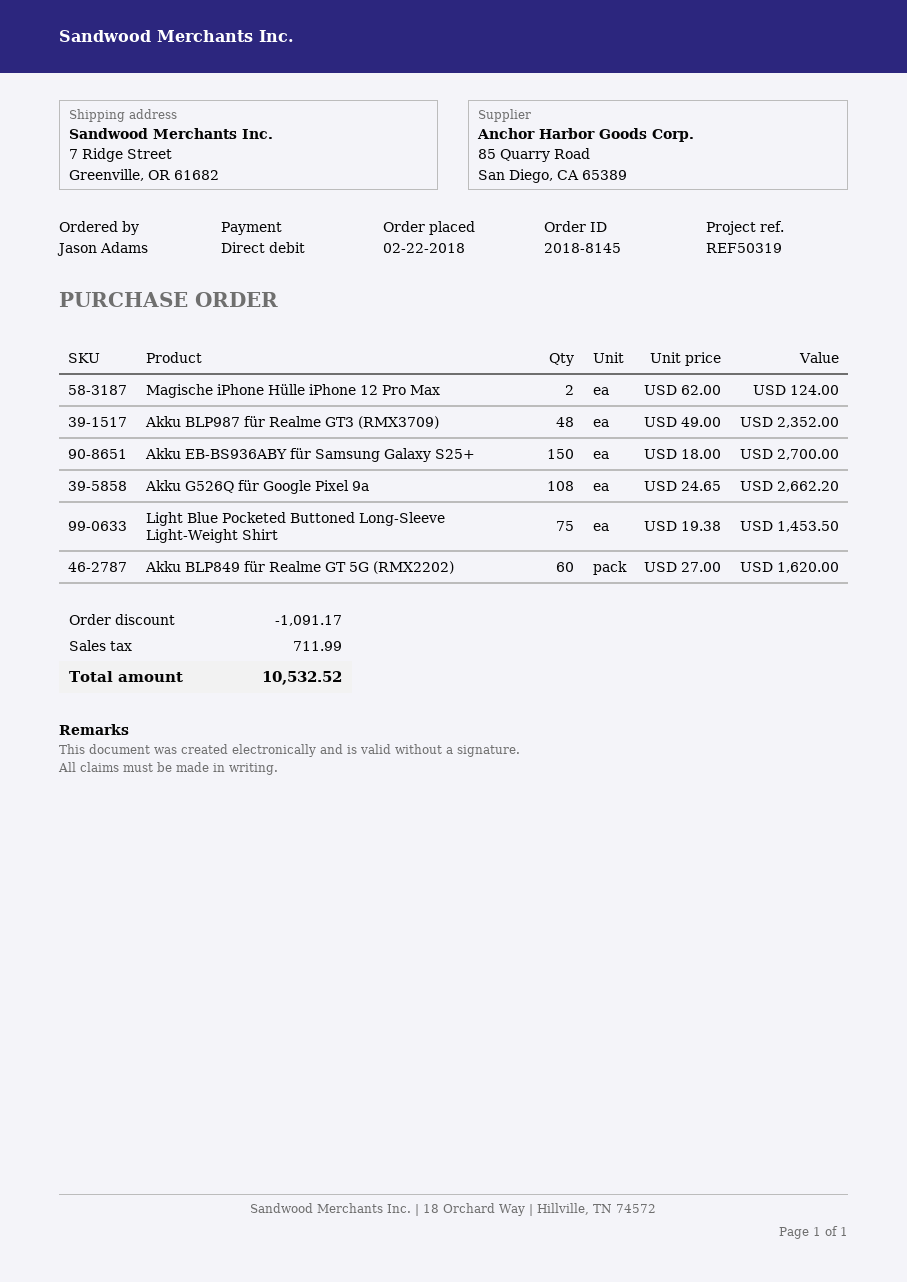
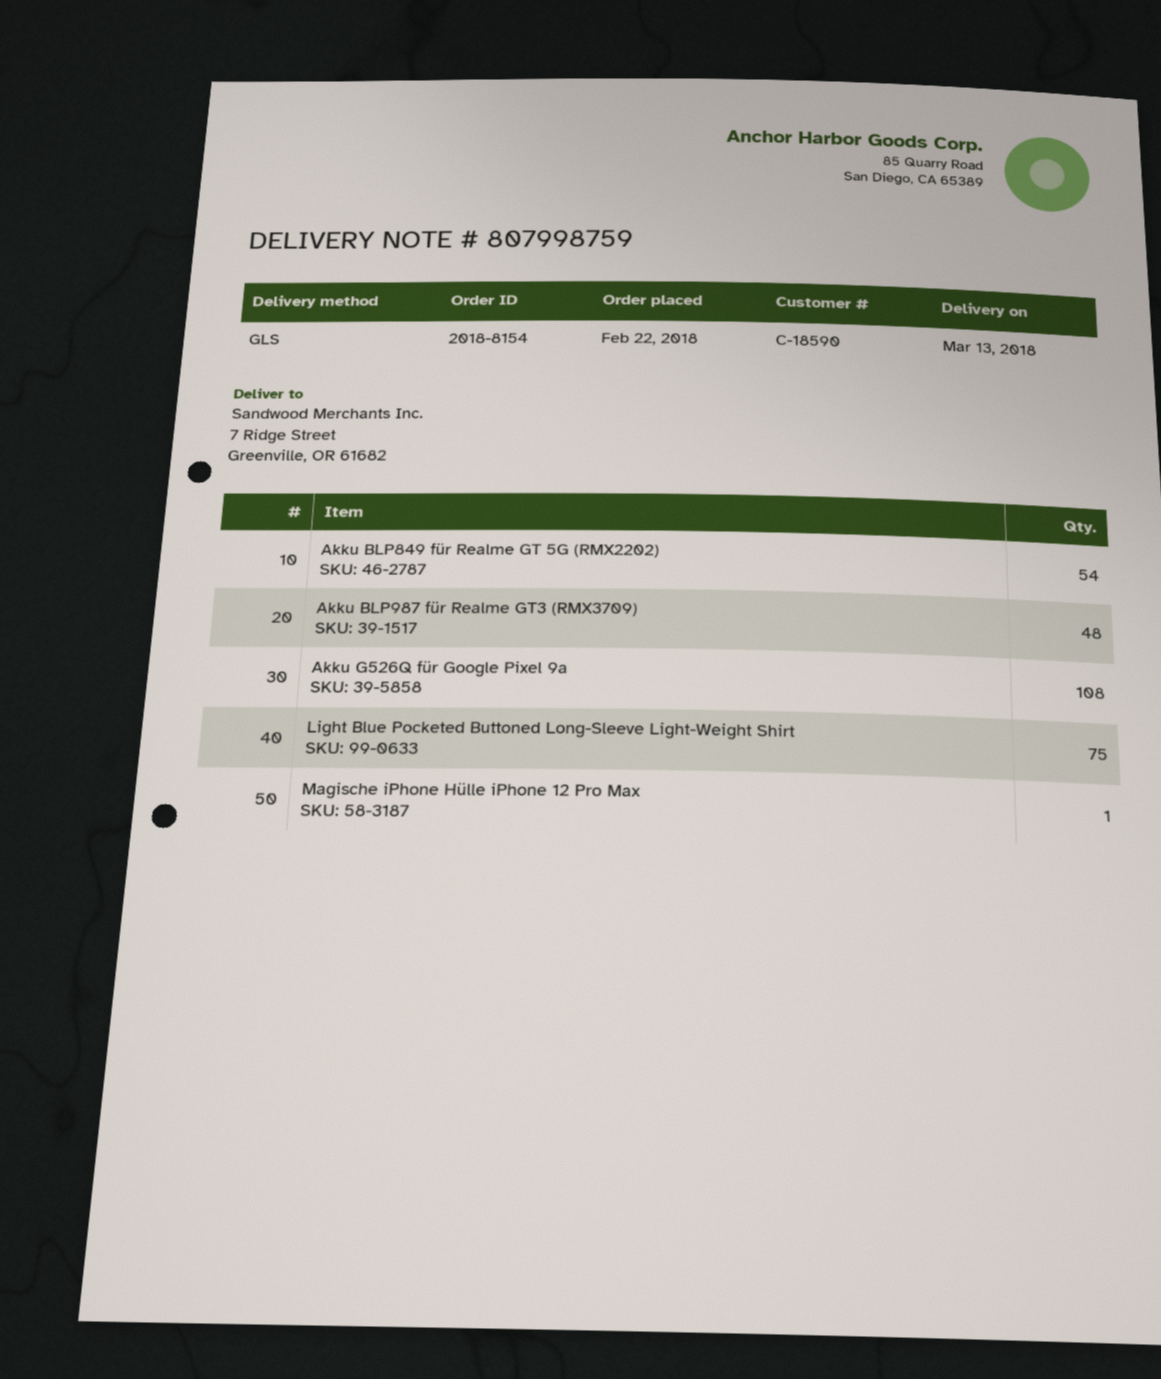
order number: 2018-8145 -> 2018-8154
Magische iPhone Hülle iPhone 12 Pro Max: 2 -> 1
Akku EB-BS936ABY für Samsung Galaxy S25+: 150 -> none
Akku BLP849 für Realme GT 5G (RMX2202): 60 -> 54

